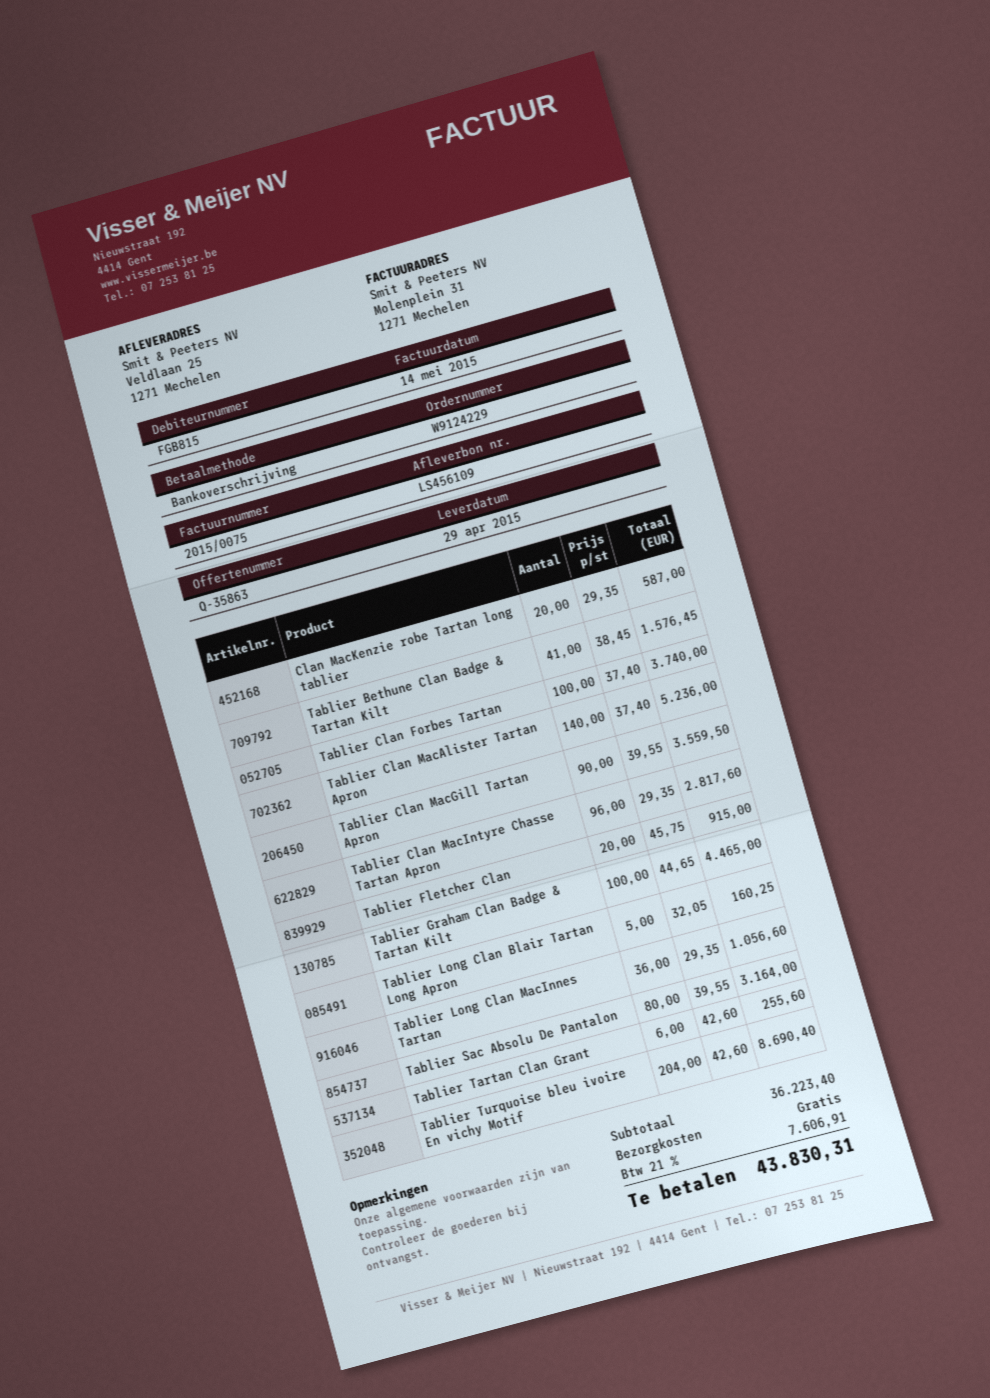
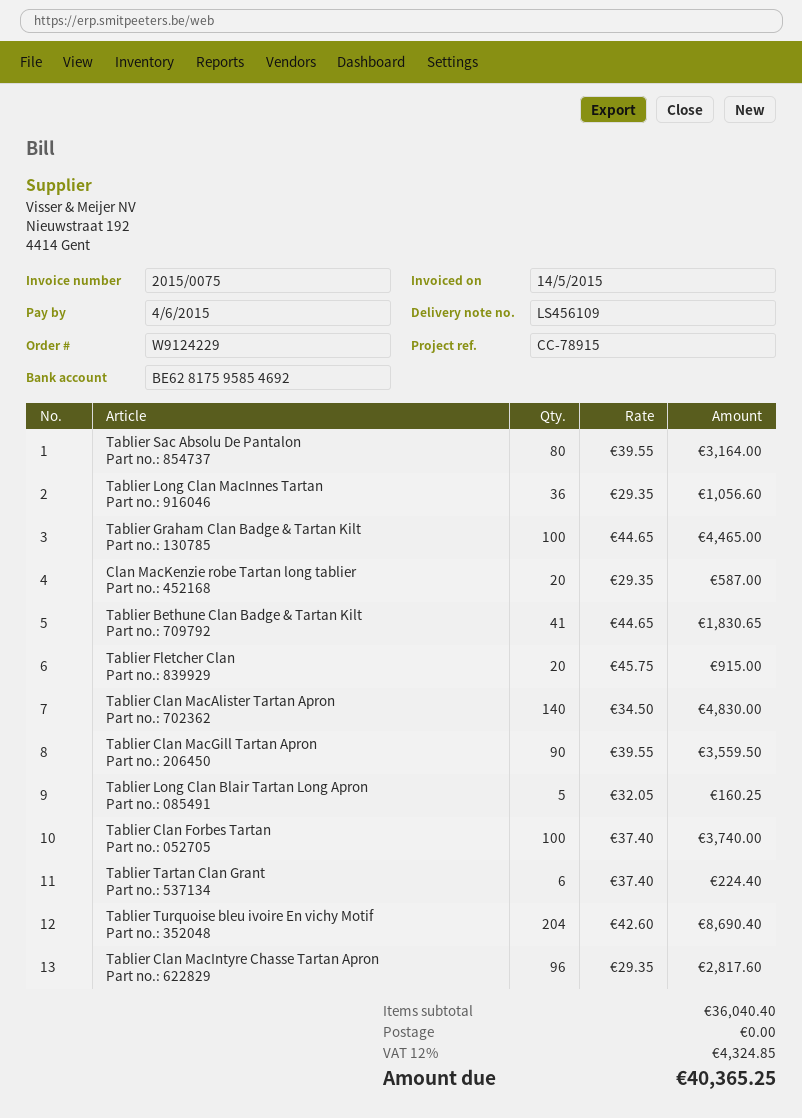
Tablier Bethune Clan Badge & Tartan Kilt: 41 x 38.45 = 1576.45 -> 41 x 44.65 = 1830.65
Tablier Clan MacAlister Tartan Apron: 140 x 37.40 = 5236.00 -> 140 x 34.50 = 4830.00
Tablier Tartan Clan Grant: 6 x 42.60 = 255.60 -> 6 x 37.40 = 224.40
subtotal: 36223.40 -> 36040.40
tax: 21% = 7606.91 -> 12% = 4324.85
total: 43830.31 -> 40365.25

